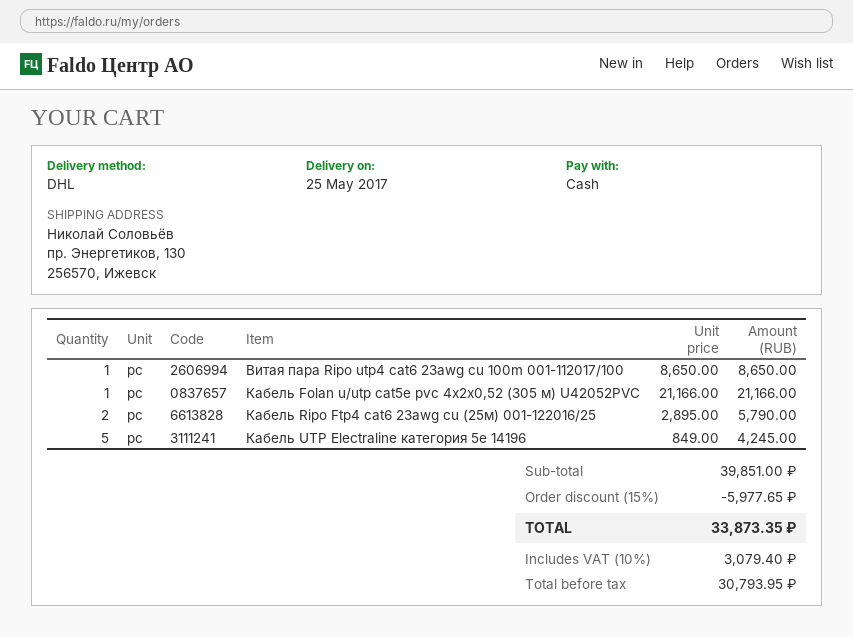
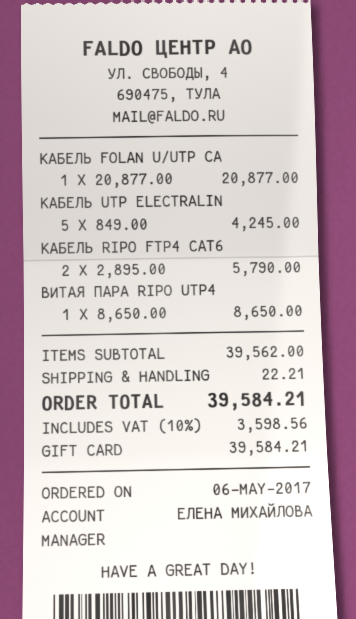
payment method: cash -> gift card
Кабель Folan u/utp cat5e pvc 4x2x0,52 (305 м) U42052PVC: 1 x 21166.00 = 21166.00 -> 1 x 20877.00 = 20877.00
subtotal: 39851.00 -> 39562.00
discount: 15% = 5977.65 -> none
shipping: none -> 22.21
tax: 10% = 3079.40 -> 10% = 3598.56
total: 33873.35 -> 39584.21

